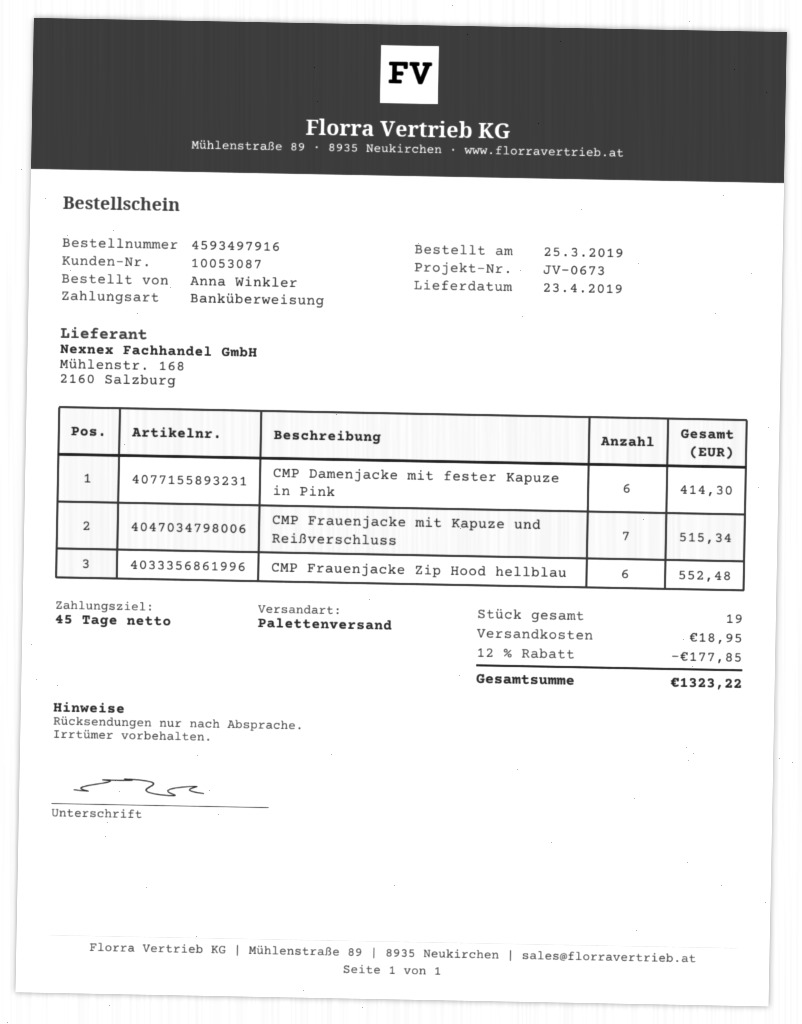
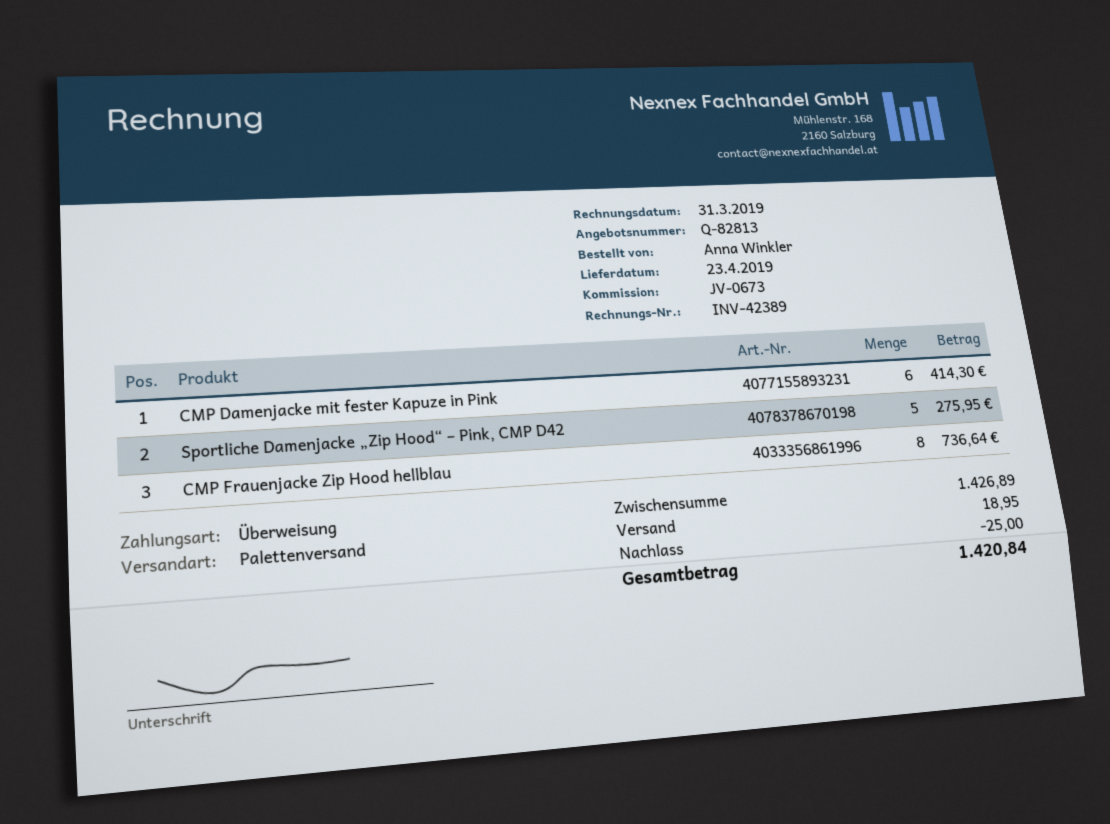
CMP Frauenjacke mit Kapuze und Reißverschluss: 7 for 515.34 -> none
CMP Frauenjacke Zip Hood hellblau: 6 for 552.48 -> 8 for 736.64
Sportliche Damenjacke „Zip Hood“ – Pink, CMP D42: none -> 5 for 275.95
discount: 177.85 -> 25.00
total: 1323.22 -> 1420.84

